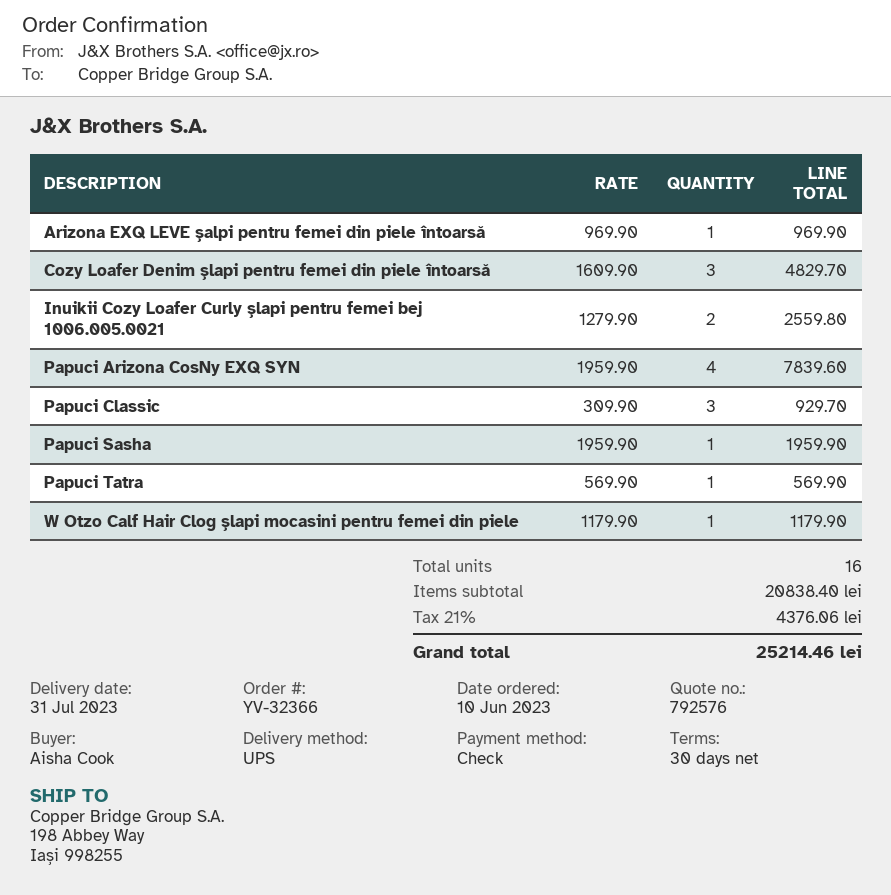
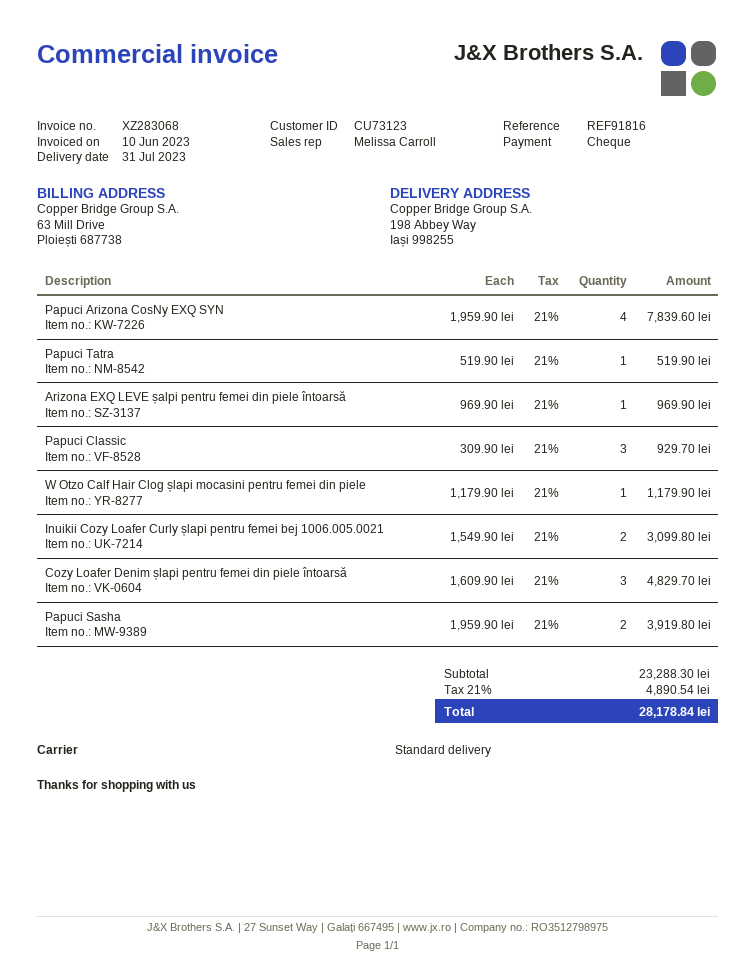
shipping method: UPS -> standard
Inuikii Cozy Loafer Curly șlapi pentru femei bej 1006.005.0021: 2 x 1279.90 = 2559.80 -> 2 x 1549.90 = 3099.80
Papuci Sasha: 1 x 1959.90 = 1959.90 -> 2 x 1959.90 = 3919.80
Papuci Tatra: 1 x 569.90 = 569.90 -> 1 x 519.90 = 519.90
subtotal: 20838.40 -> 23288.30
tax: 21% = 4376.06 -> 21% = 4890.54
total: 25214.46 -> 28178.84

